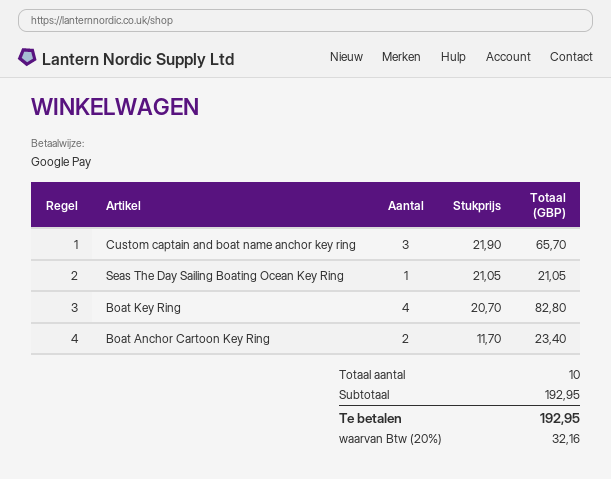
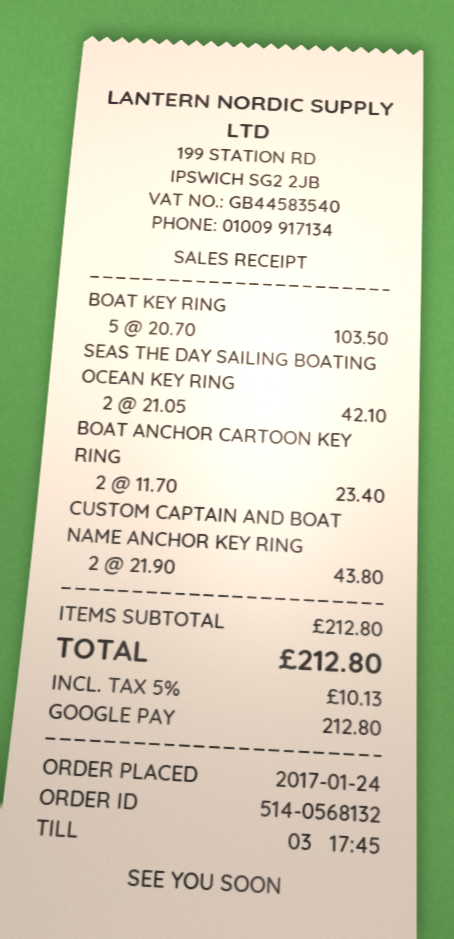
Custom captain and boat name anchor key ring: 3 x 21.90 = 65.70 -> 2 x 21.90 = 43.80
Seas The Day Sailing Boating Ocean Key Ring: 1 x 21.05 = 21.05 -> 2 x 21.05 = 42.10
Boat Key Ring: 4 x 20.70 = 82.80 -> 5 x 20.70 = 103.50
subtotal: 192.95 -> 212.80
tax: 20% = 32.16 -> 5% = 10.13
total: 192.95 -> 212.80

